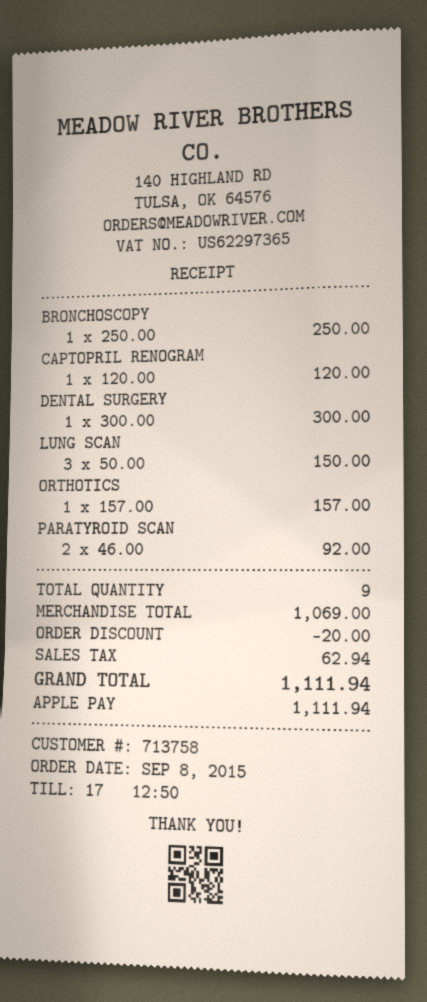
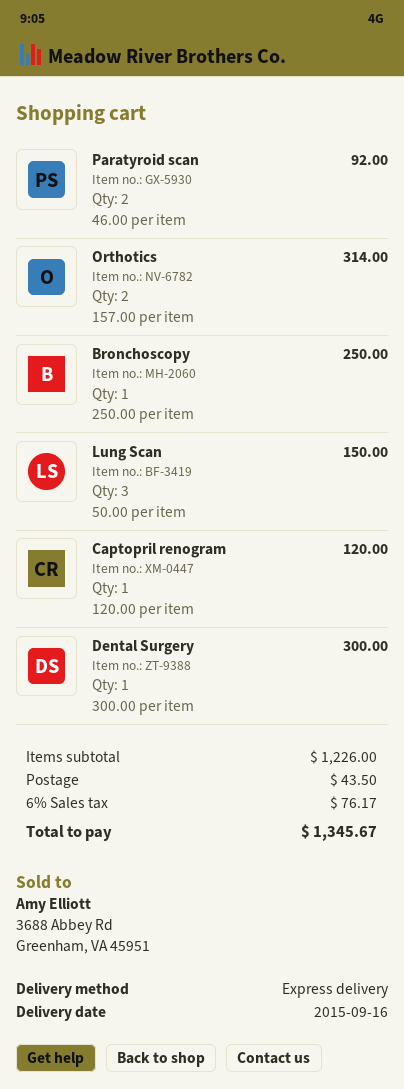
ORTHOTICS: 1 x 157.00 = 157.00 -> 2 x 157.00 = 314.00
subtotal: 1069.00 -> 1226.00
discount: 20.00 -> none
shipping: none -> 43.50
tax: 62.94 -> 76.17
total: 1111.94 -> 1345.67

